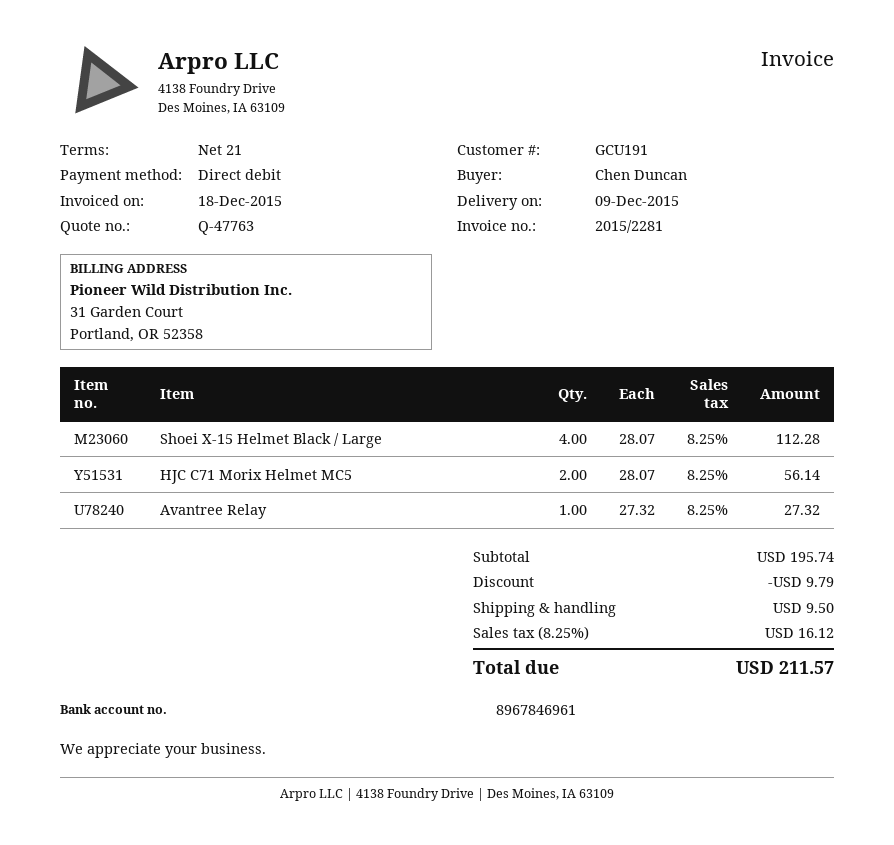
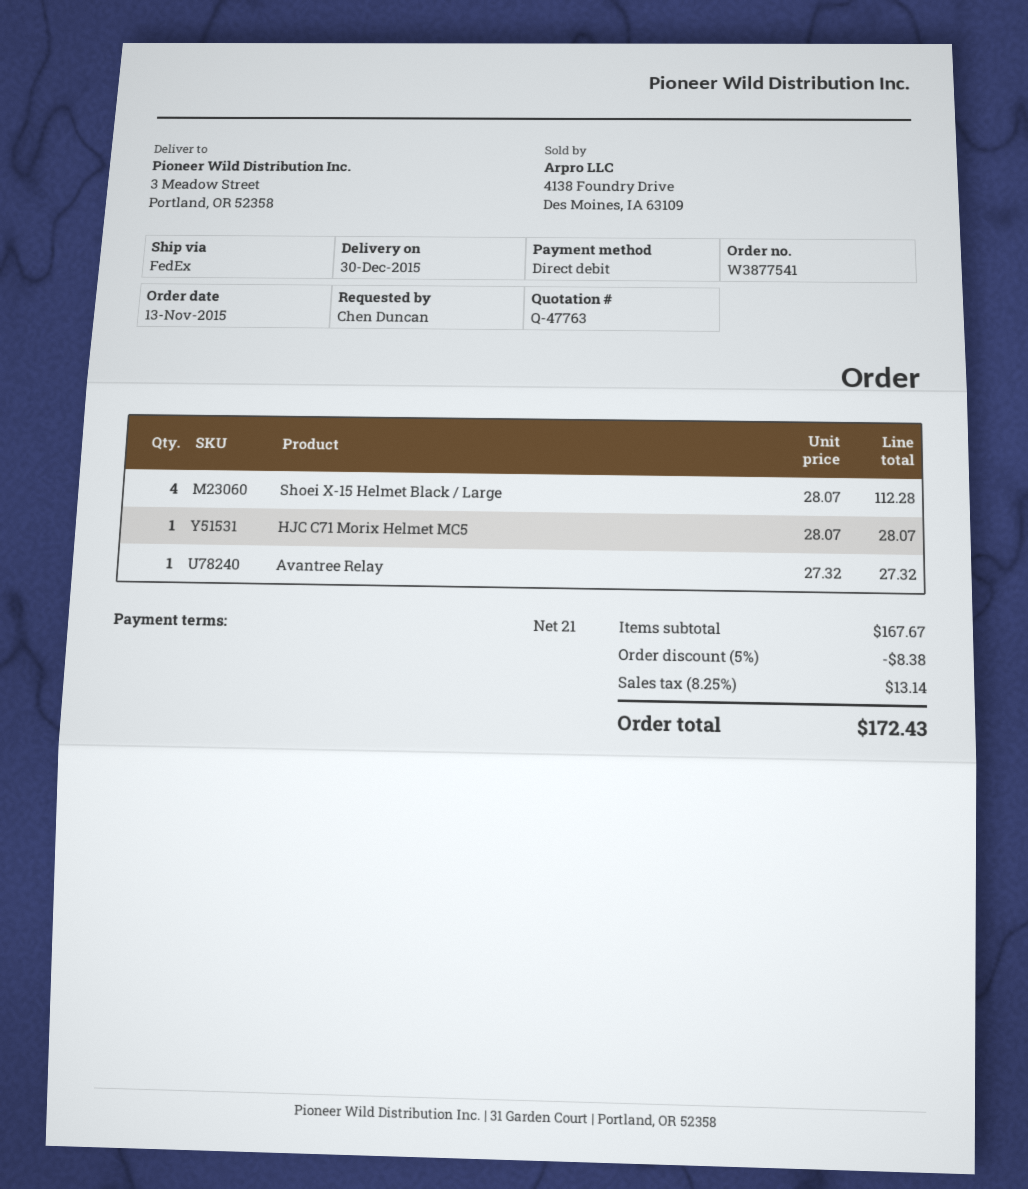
delivery date: 2015-12-09 -> 2015-12-30
HJC C71 Morix Helmet MC5: 2 x 28.07 = 56.14 -> 1 x 28.07 = 28.07
subtotal: 195.74 -> 167.67
discount: 9.79 -> 8.38
shipping: 9.50 -> none
tax: 8.25% = 16.12 -> 8.25% = 13.14
total: 211.57 -> 172.43

